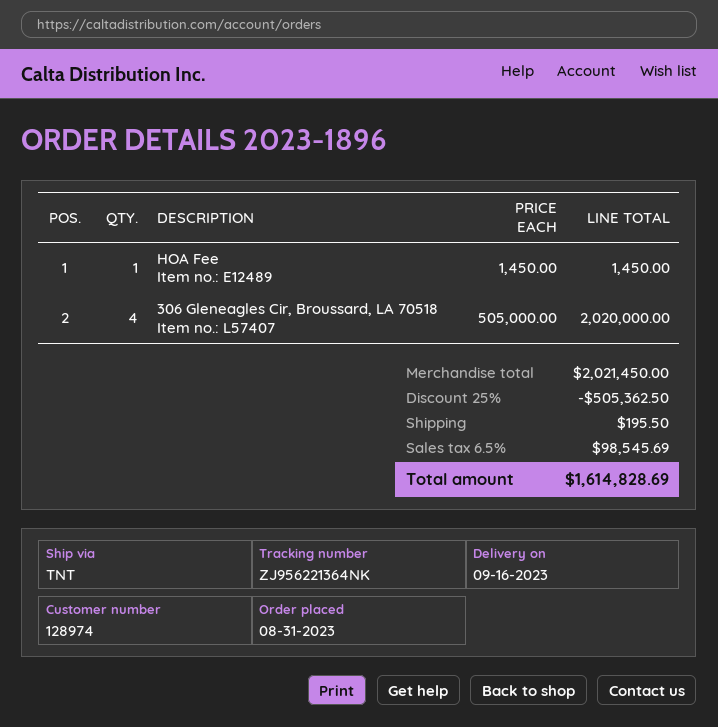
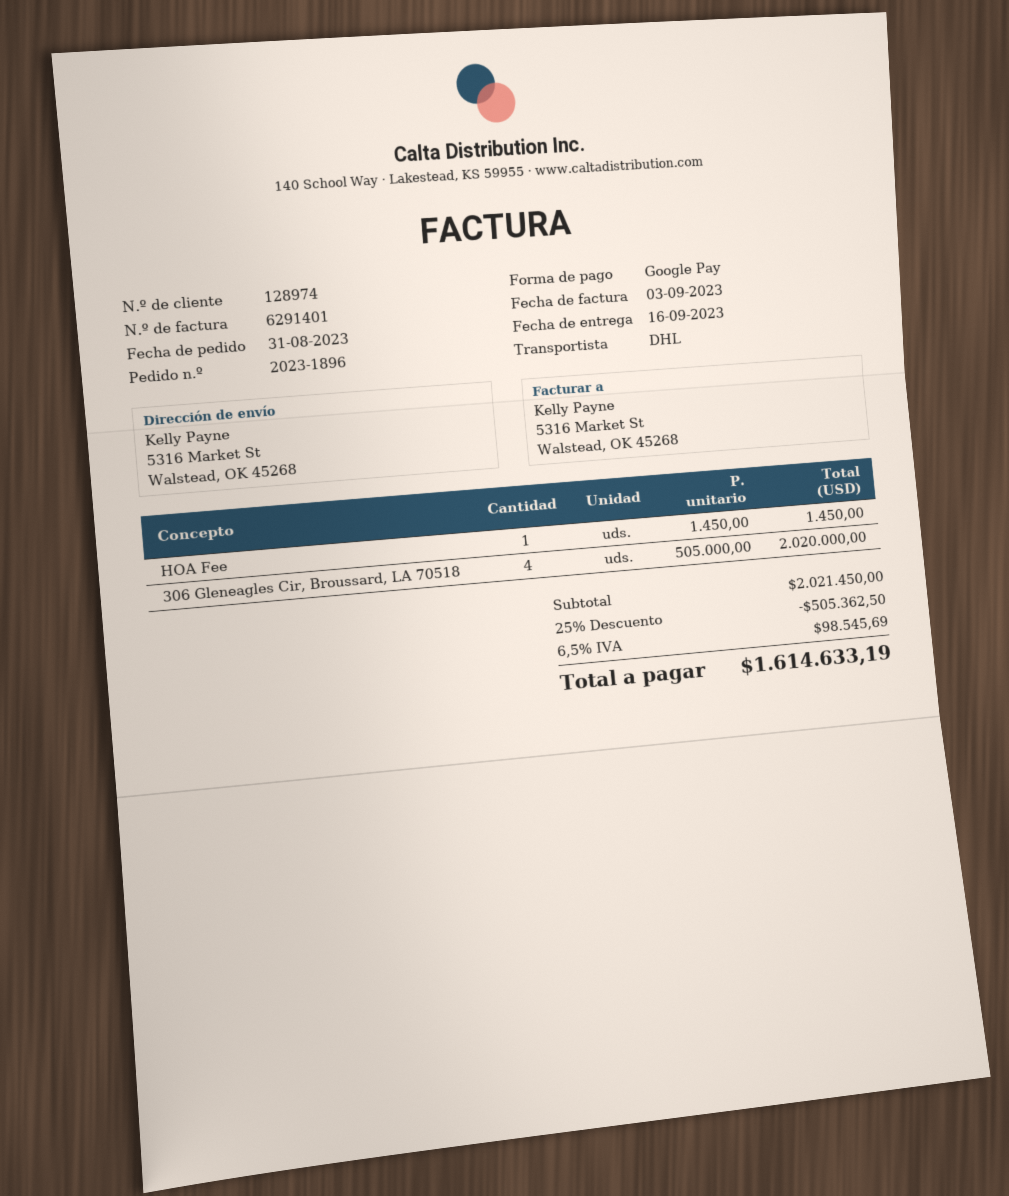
shipping method: TNT -> DHL
shipping: 195.50 -> none
total: 1614828.69 -> 1614633.19

